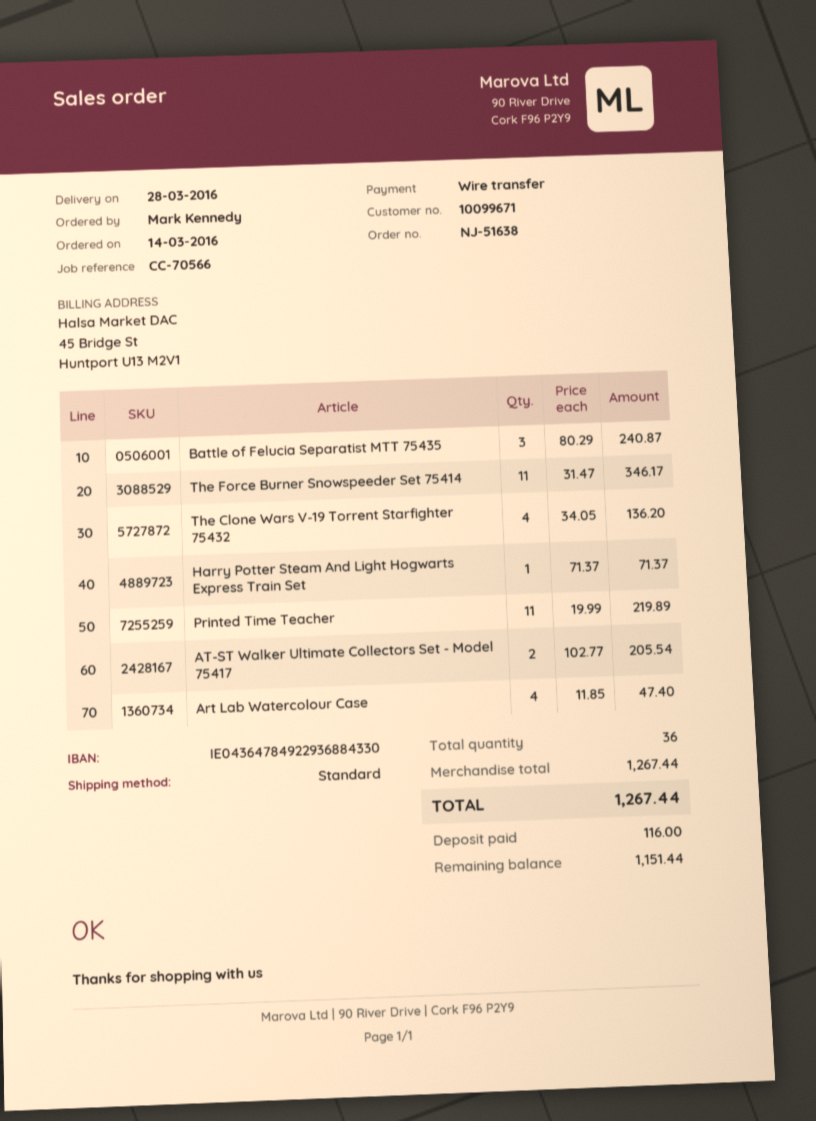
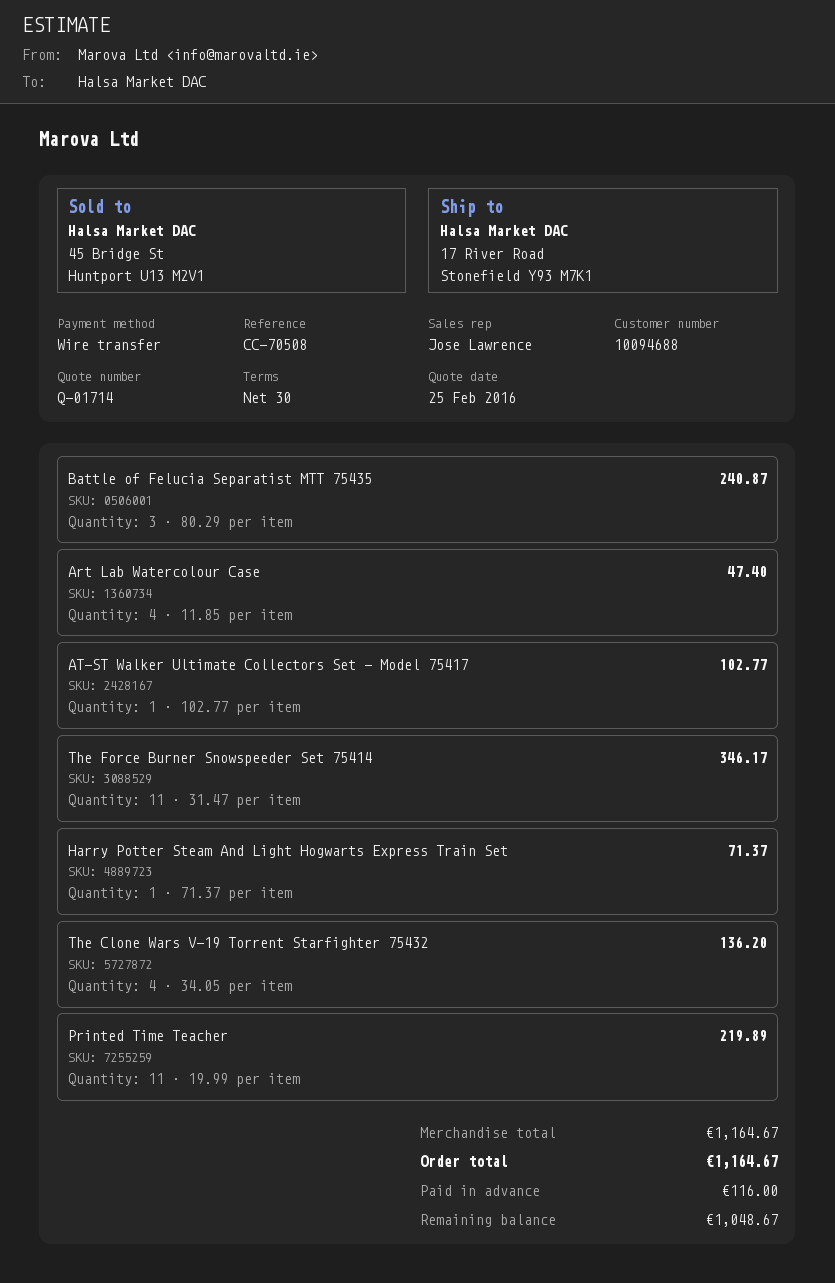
customer number: 10099671 -> 10094688
reference: CC-70566 -> CC-70508
AT-ST Walker Ultimate Collectors Set - Model 75417: 2 x 102.77 = 205.54 -> 1 x 102.77 = 102.77
subtotal: 1267.44 -> 1164.67
total: 1267.44 -> 1164.67
balance: 1151.44 -> 1048.67

